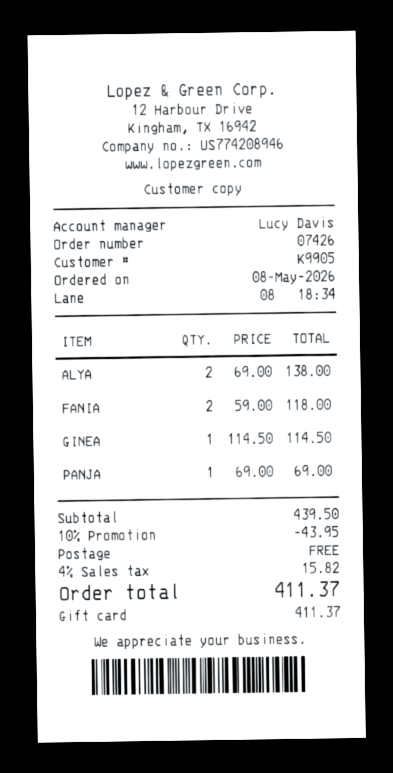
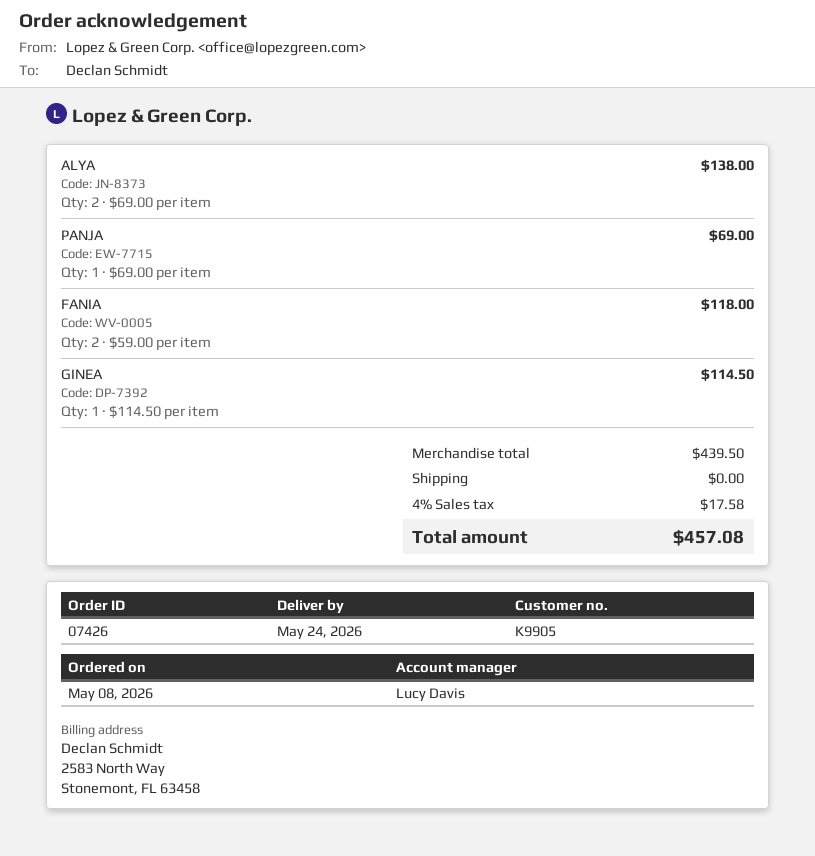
discount: 10% = 43.95 -> none
tax: 4% = 15.82 -> 4% = 17.58
total: 411.37 -> 457.08

